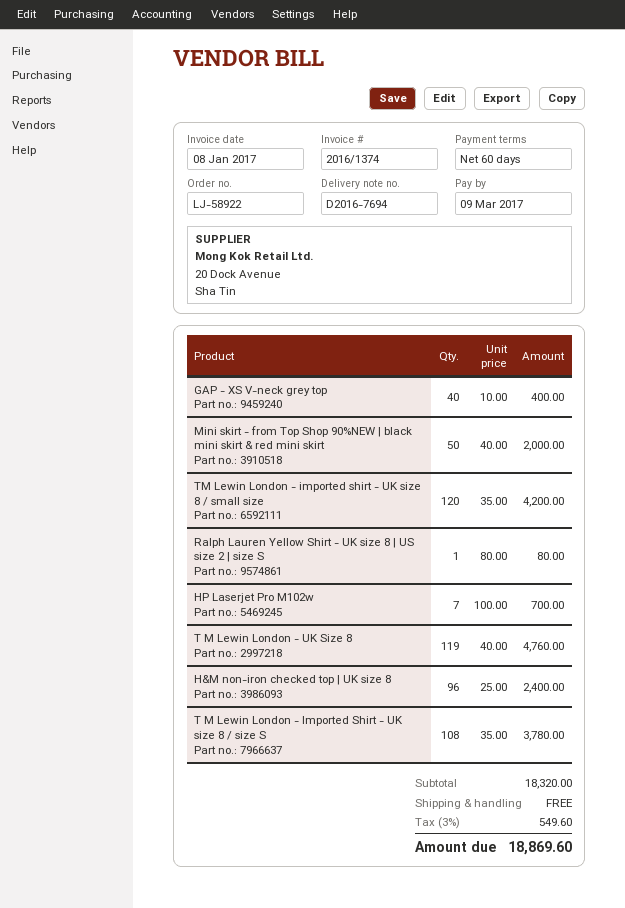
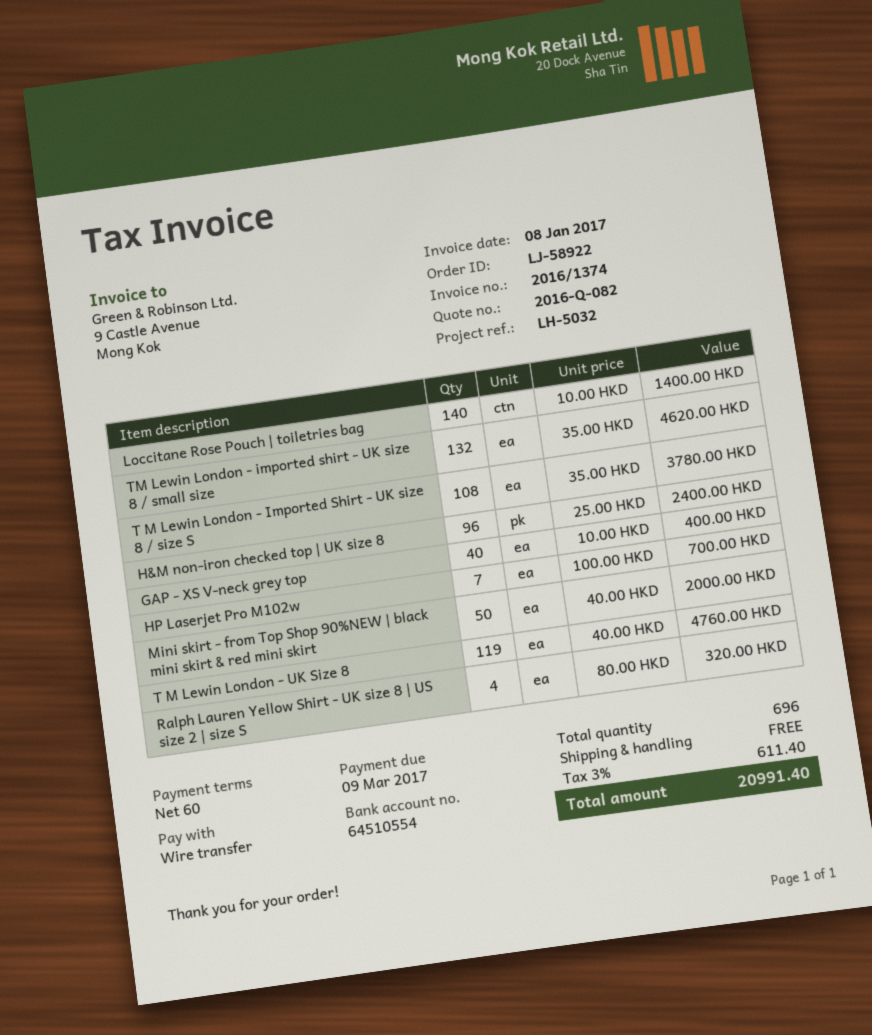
TM Lewin London - imported shirt - UK size 8 / small size: 120 x 35.00 = 4200.00 -> 132 x 35.00 = 4620.00
Ralph Lauren Yellow Shirt - UK size 8 | US size 2 | size S: 1 x 80.00 = 80.00 -> 4 x 80.00 = 320.00
Loccitane Rose Pouch | toiletries bag: none -> 140 x 10.00 = 1400.00
tax: 3% = 549.60 -> 3% = 611.40
total: 18869.60 -> 20991.40

